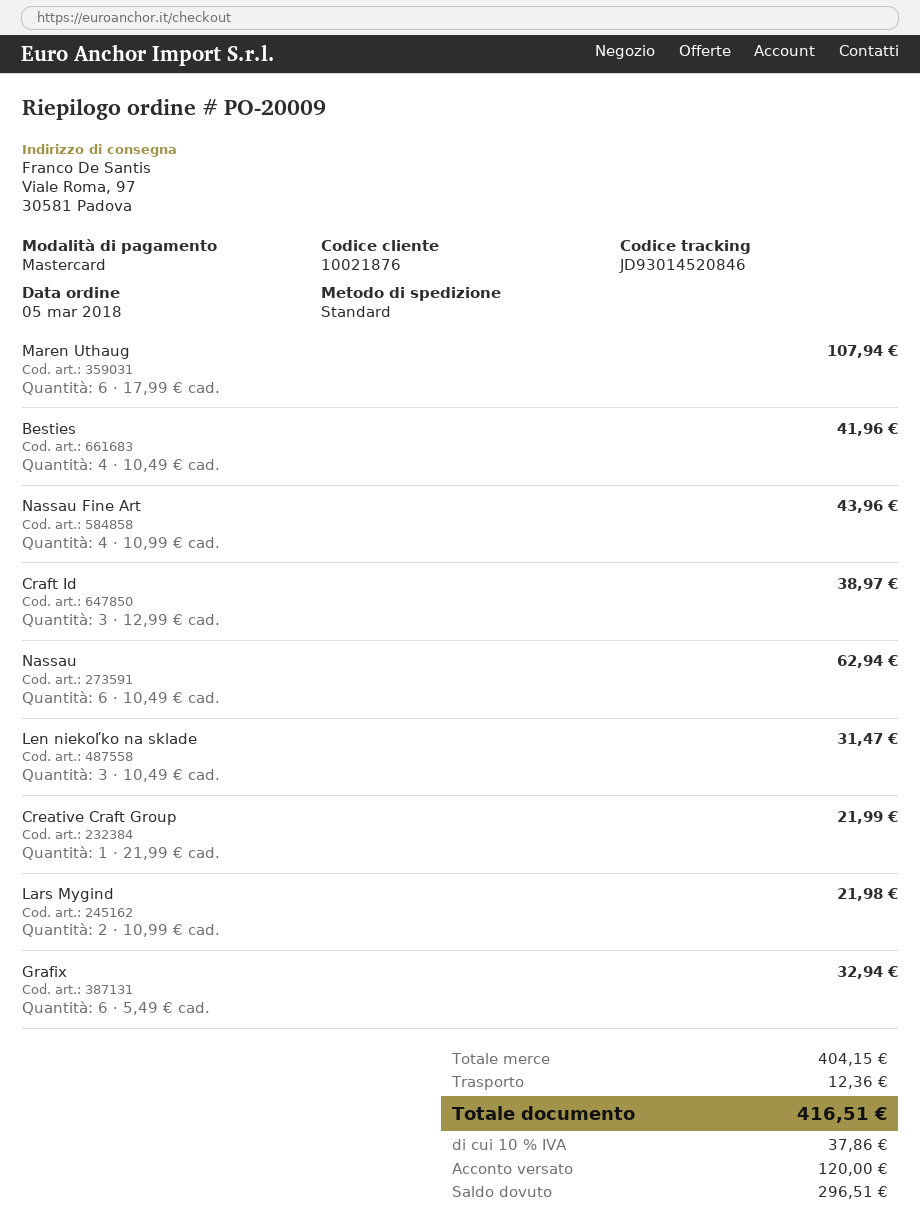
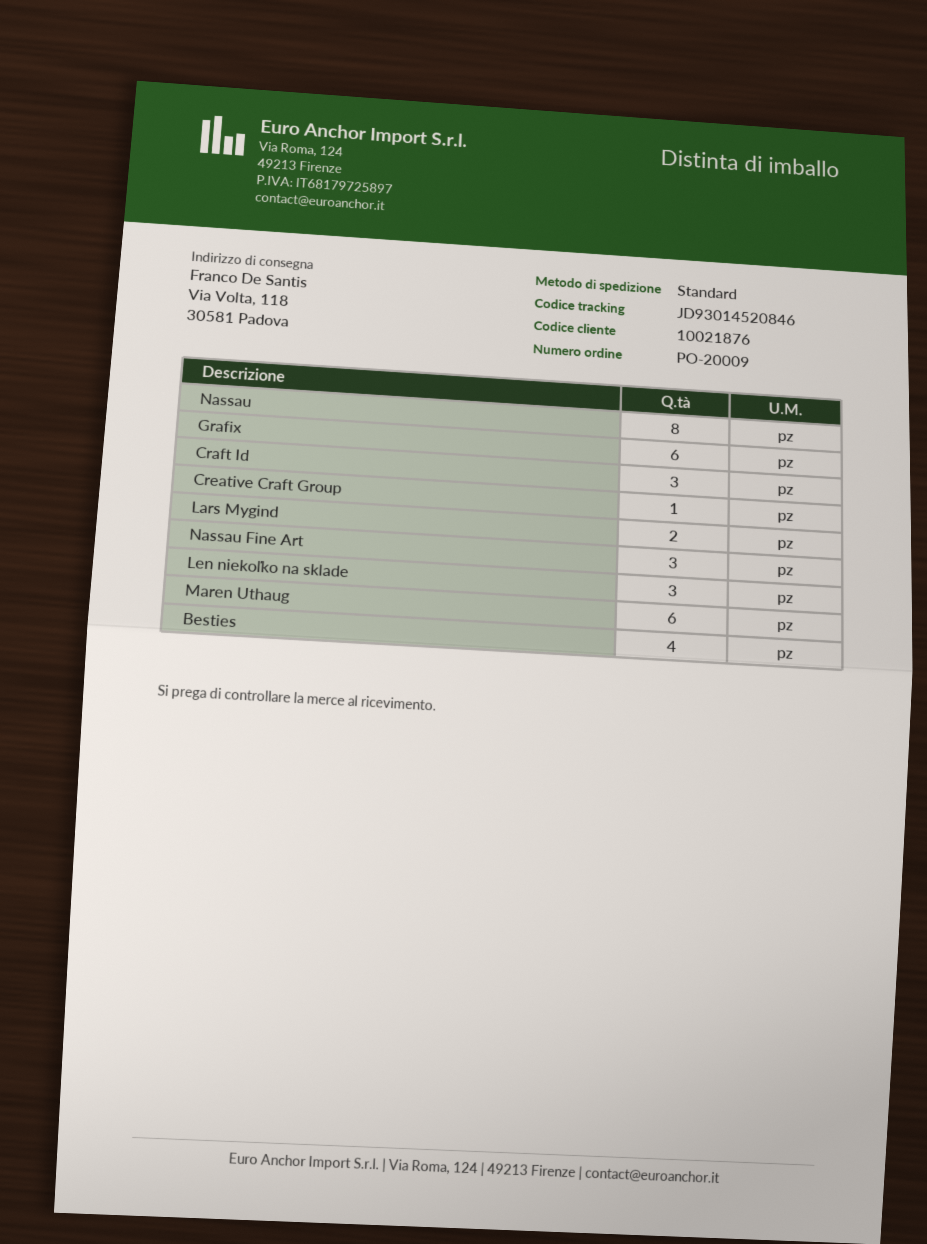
ship to: Viale Roma, 97, 30581 Padova -> Via Volta, 118, 30581 Padova
Nassau Fine Art: 4 -> 3
Nassau: 6 -> 8

